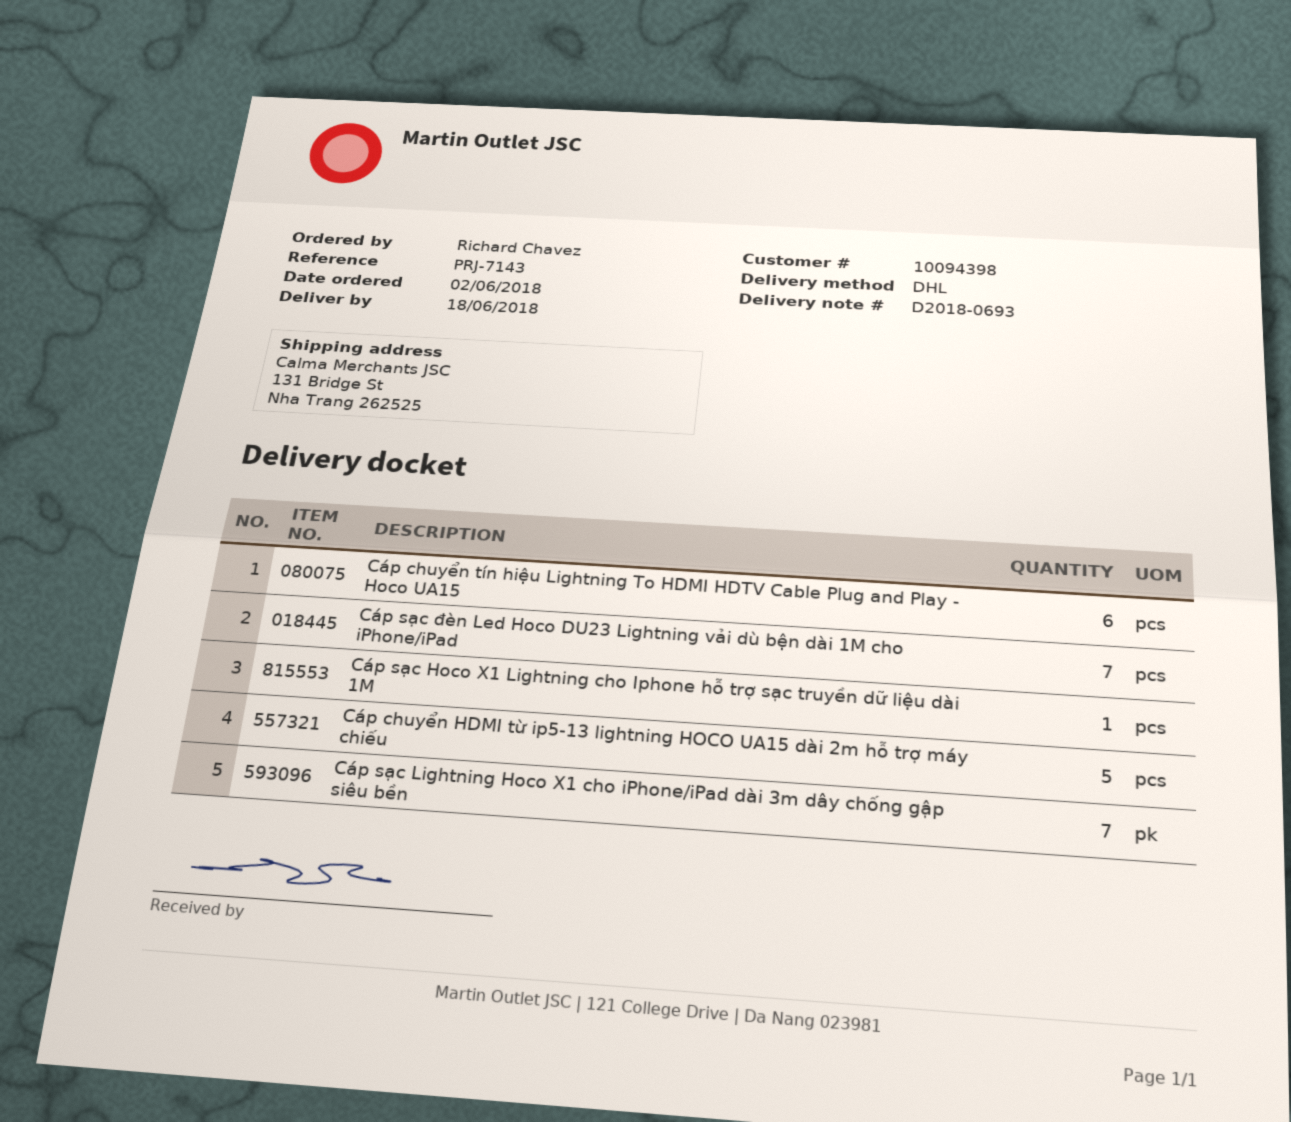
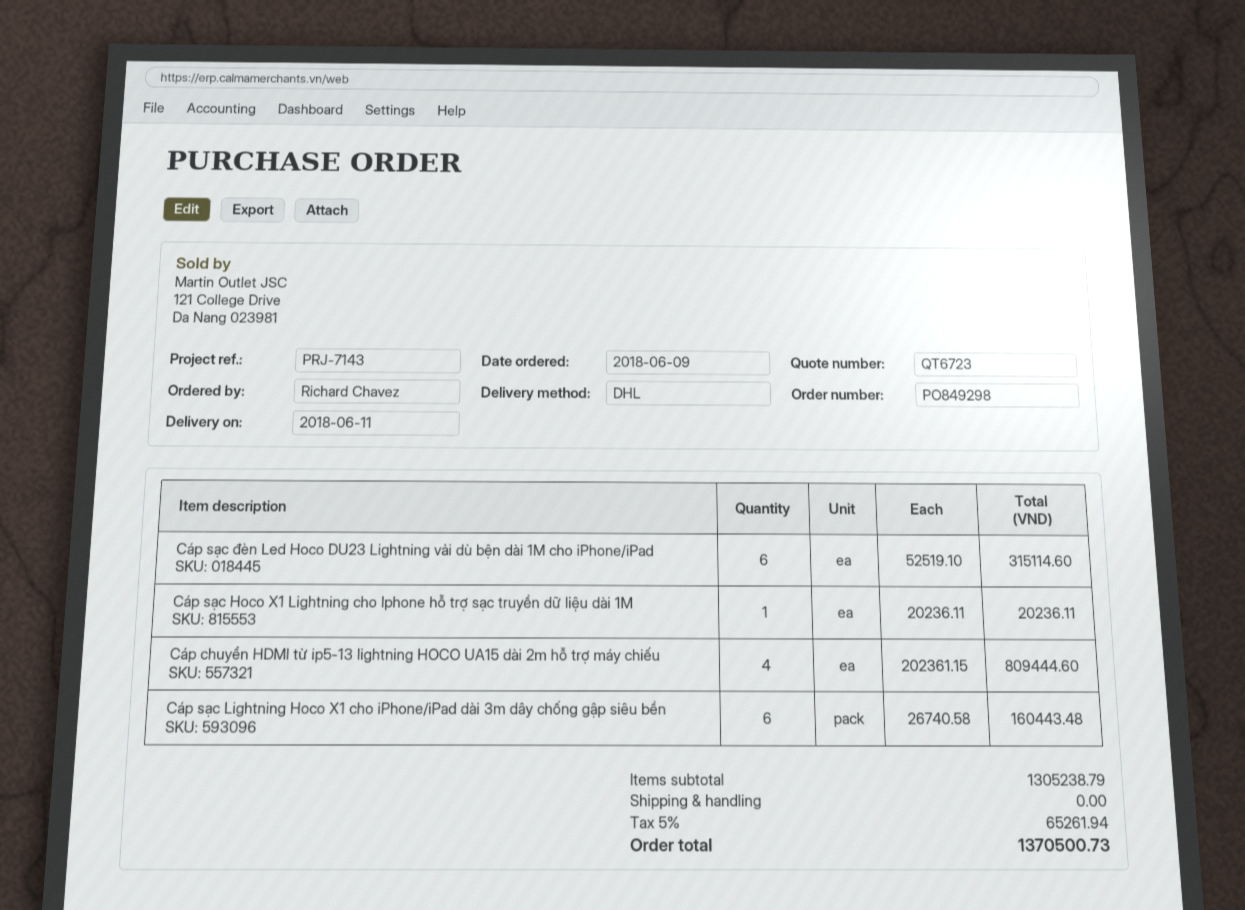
order date: 2018-06-02 -> 2018-06-09
delivery date: 2018-06-18 -> 2018-06-11
Cáp chuyển tín hiệu Lightning To HDMI HDTV Cable Plug and Play - Hoco UA15: 6 -> none
Cáp sạc đèn Led Hoco DU23 Lightning vải dù bện dài 1M cho iPhone/iPad: 7 -> 6
Cáp chuyển HDMI từ ip5-13 lightning HOCO UA15 dài 2m hỗ trợ máy chiếu: 5 -> 4
Cáp sạc Lightning Hoco X1 cho iPhone/iPad dài 3m dây chống gập siêu bền: 7 -> 6

